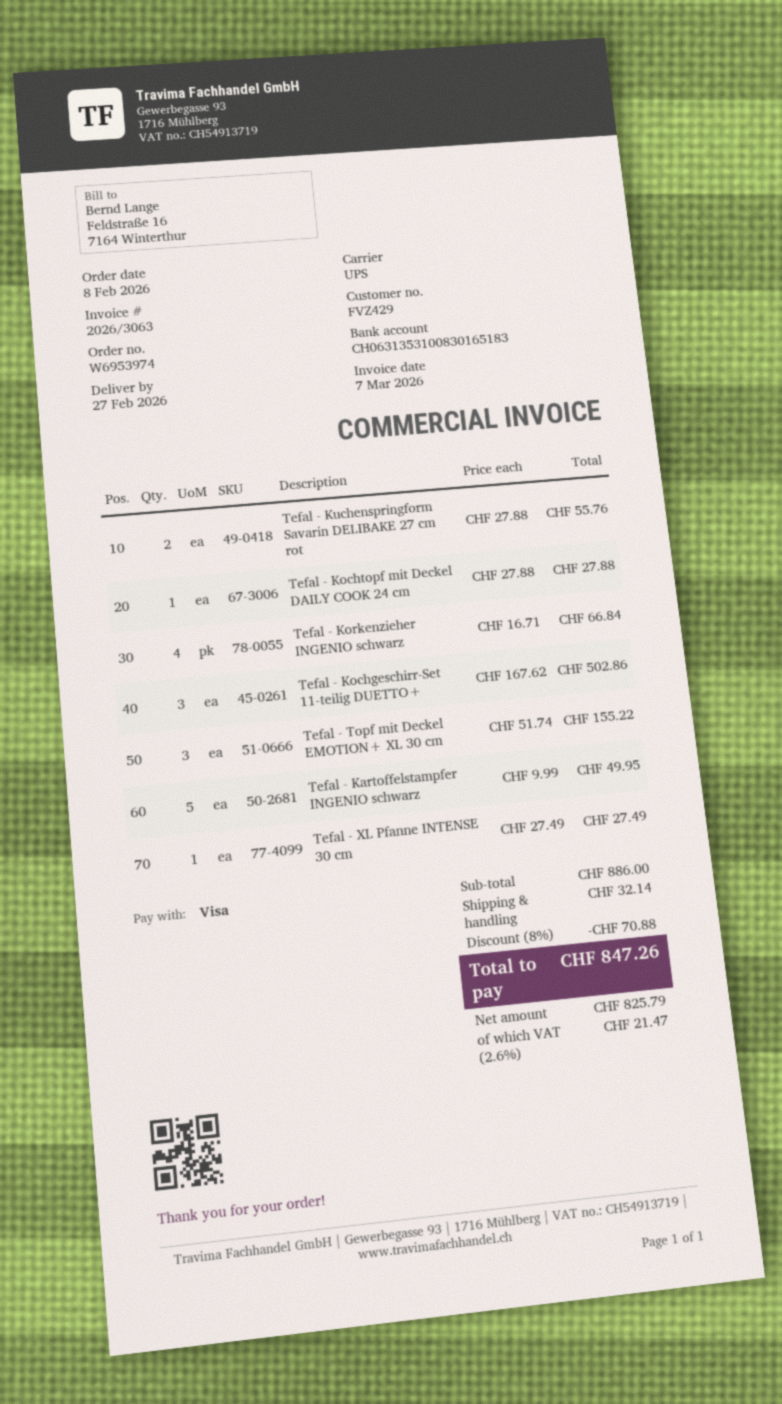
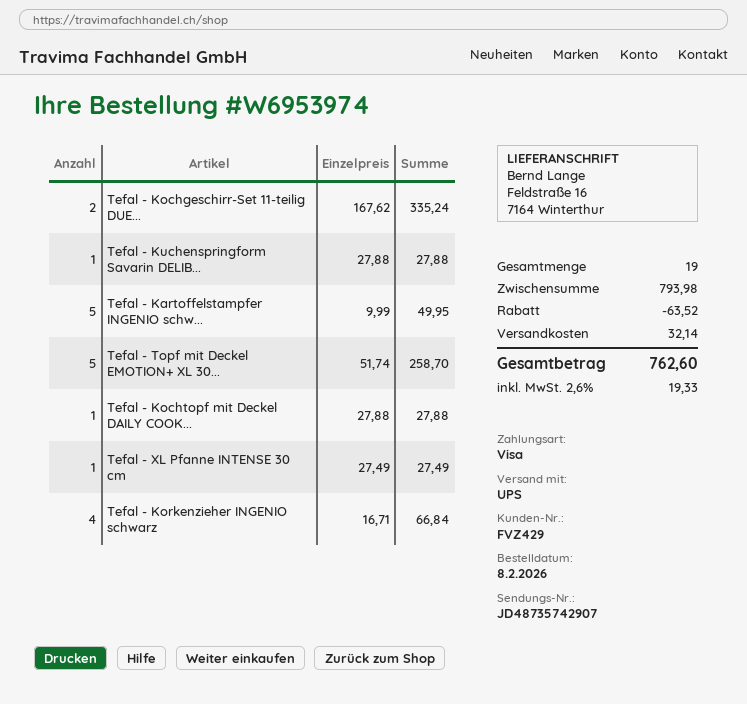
Tefal - Kuchenspringform Savarin DELIBAKE 27 cm rot: 2 x 27.88 = 55.76 -> 1 x 27.88 = 27.88
Tefal - Kochgeschirr-Set 11-teilig DUETTO+: 3 x 167.62 = 502.86 -> 2 x 167.62 = 335.24
Tefal - Topf mit Deckel EMOTION+ XL 30 cm: 3 x 51.74 = 155.22 -> 5 x 51.74 = 258.70
subtotal: 886.00 -> 793.98
discount: 70.88 -> 63.52
tax: 2.6% = 21.47 -> 2.6% = 19.33
total: 847.26 -> 762.60

